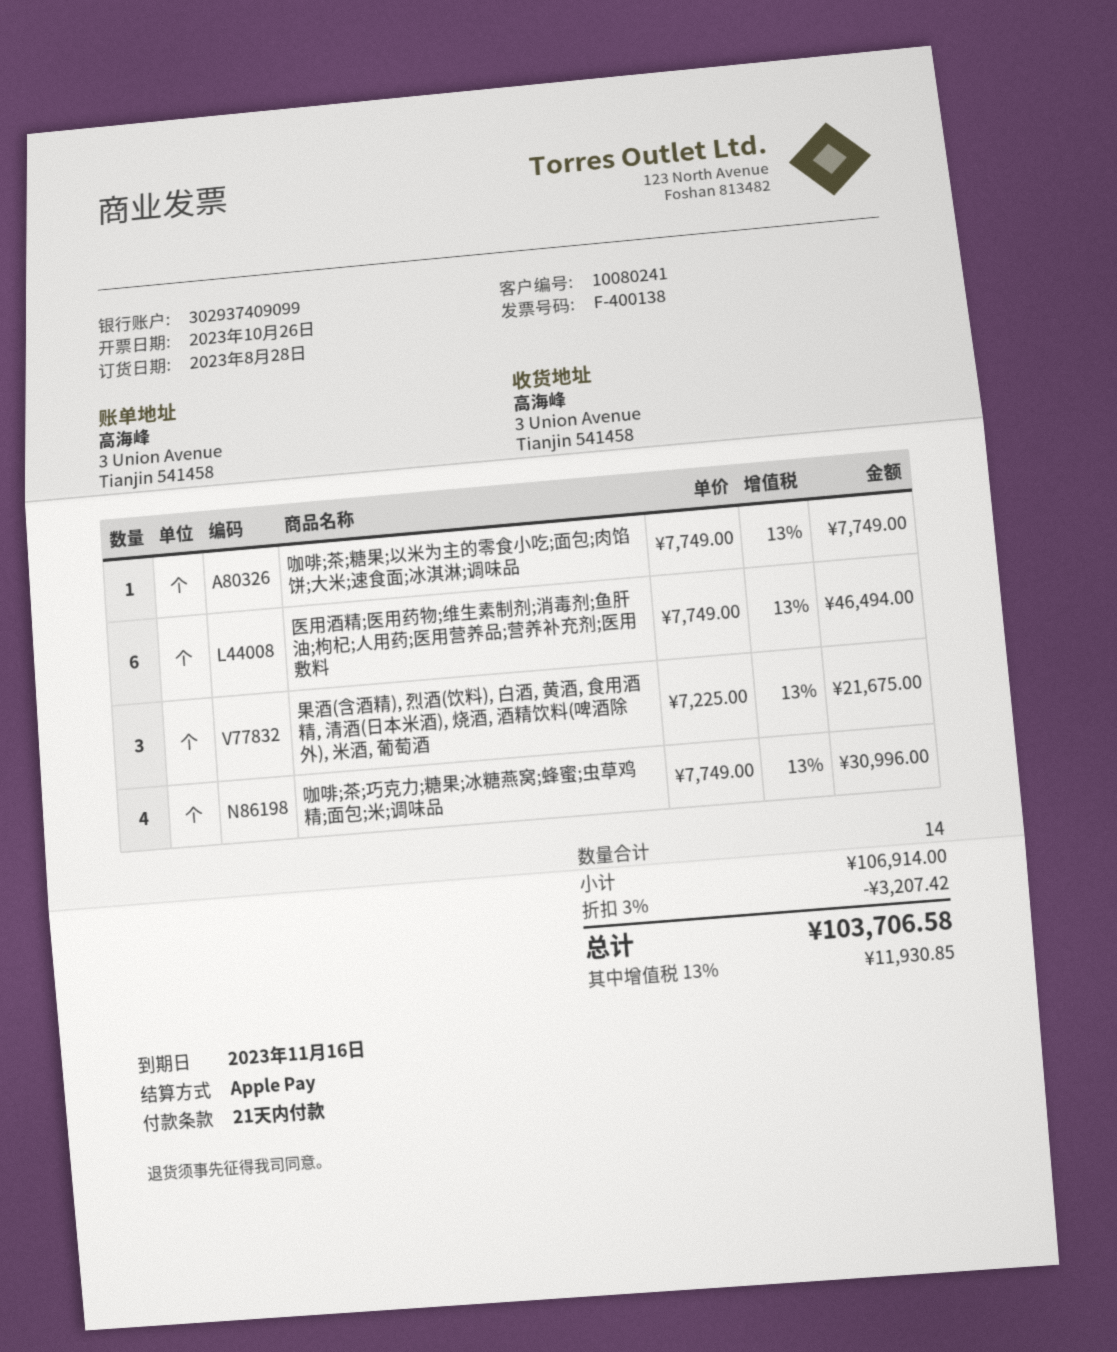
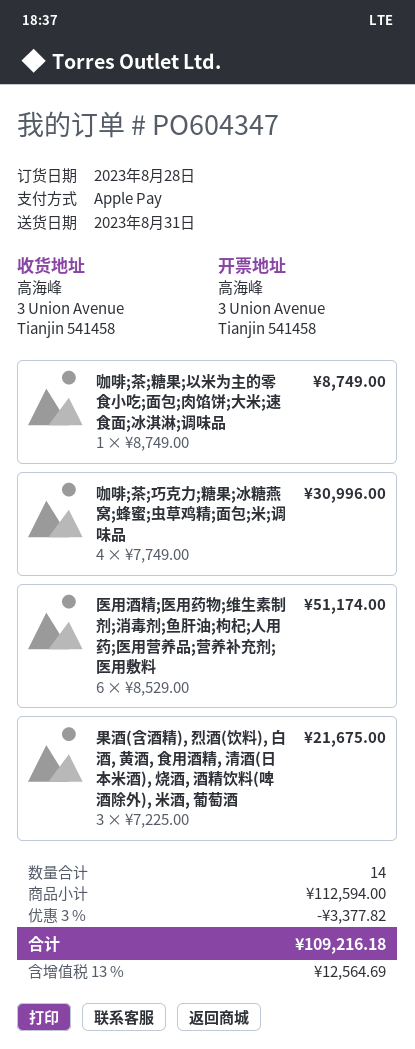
咖啡;茶;糖果;以米为主的零食小吃;面包;肉馅饼;大米;速食面;冰淇淋;调味品: 1 x 7749.00 = 7749.00 -> 1 x 8749.00 = 8749.00
医用酒精;医用药物;维生素制剂;消毒剂;鱼肝油;枸杞;人用药;医用营养品;营养补充剂;医用敷料: 6 x 7749.00 = 46494.00 -> 6 x 8529.00 = 51174.00
subtotal: 106914.00 -> 112594.00
discount: 3% = 3207.42 -> 3% = 3377.82
tax: 13% = 11930.85 -> 13% = 12564.69
total: 103706.58 -> 109216.18

